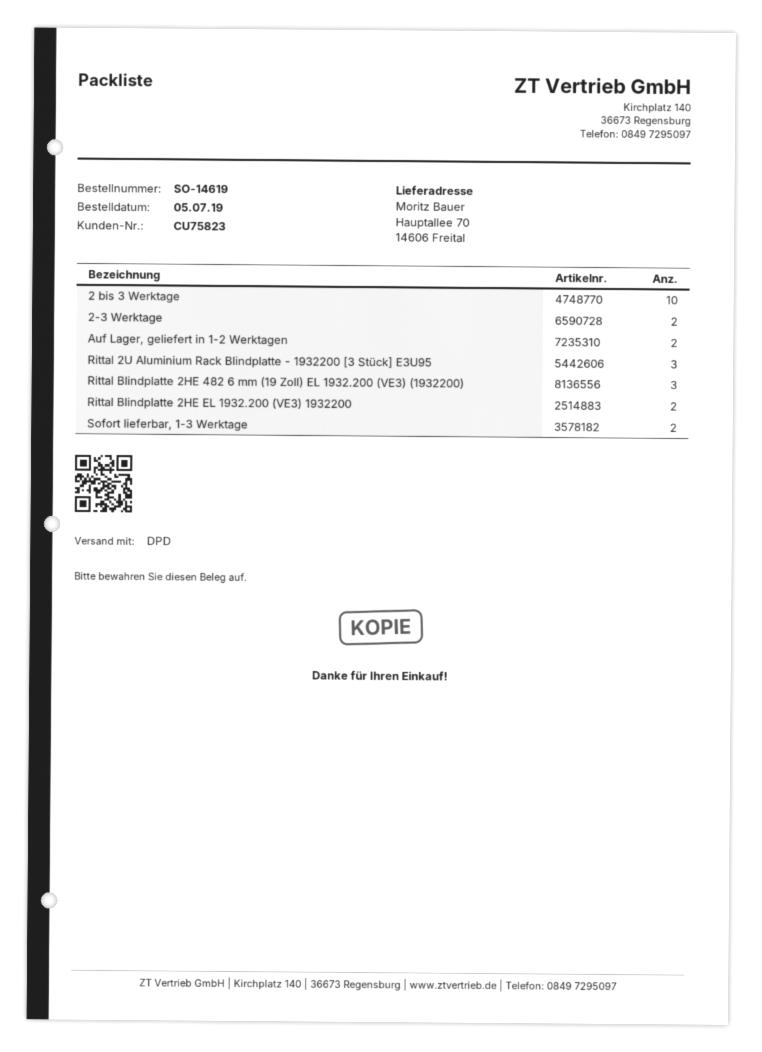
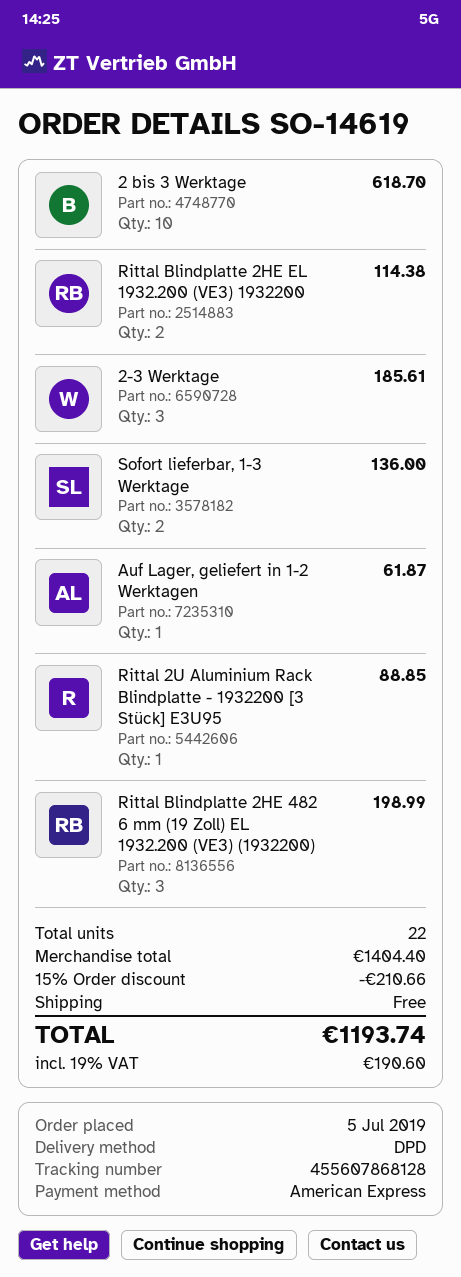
2-3 Werktage: 2 -> 3
Auf Lager, geliefert in 1-2 Werktagen: 2 -> 1
Rittal 2U Aluminium Rack Blindplatte - 1932200 [3 Stück] E3U95: 3 -> 1

